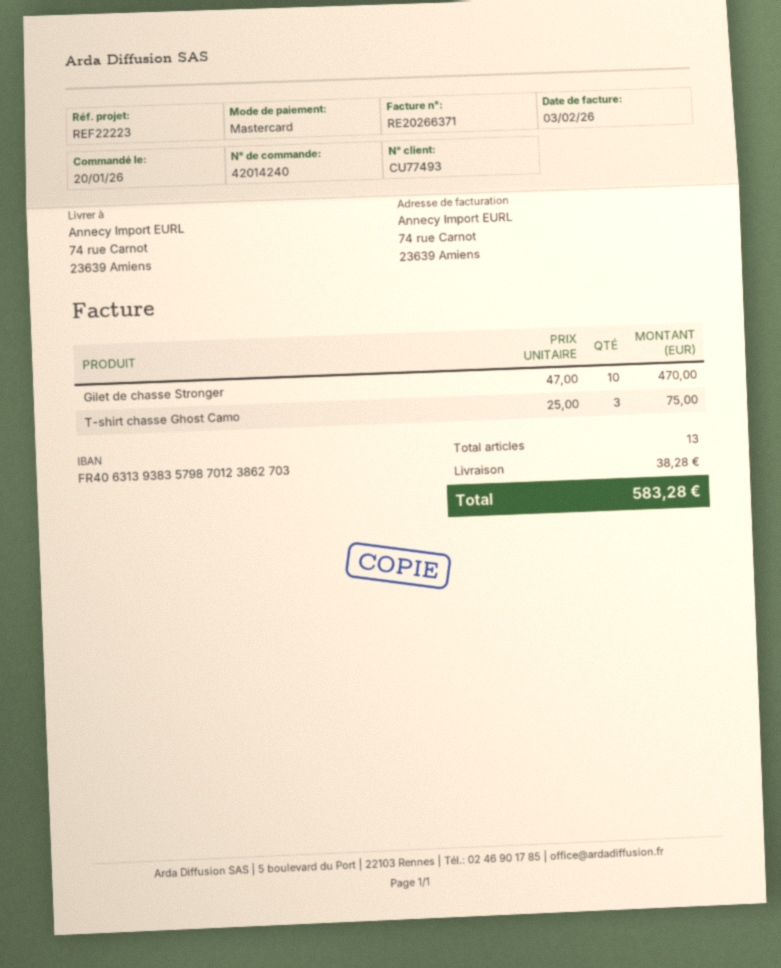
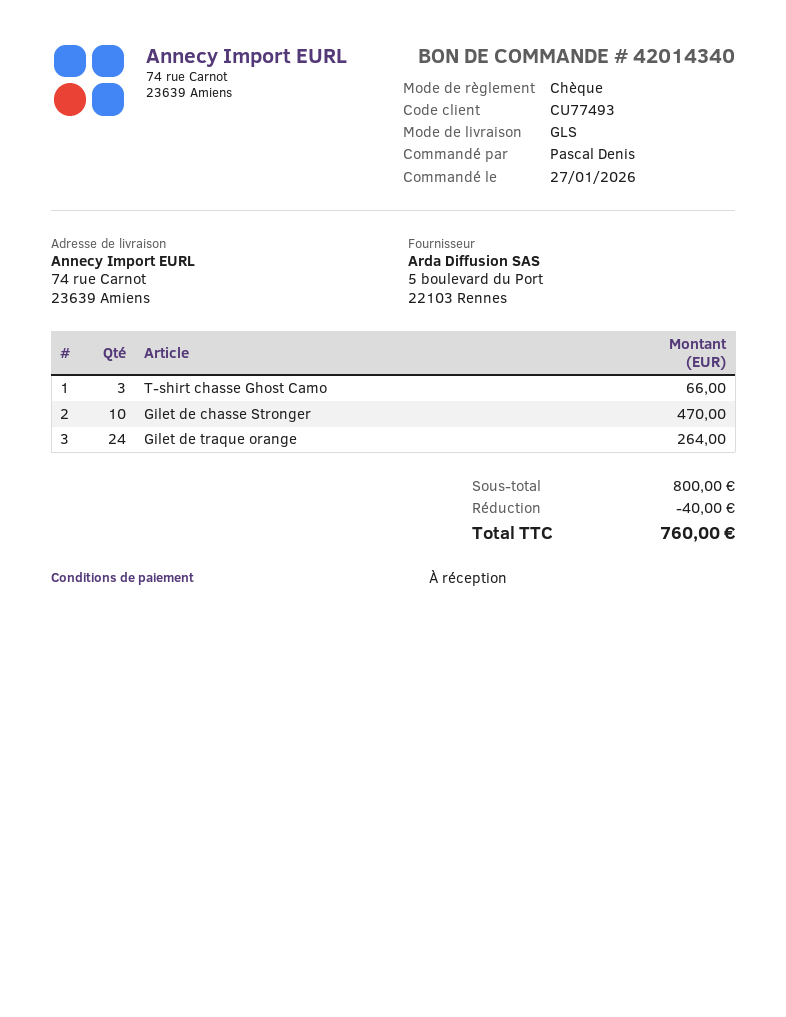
order number: 42014240 -> 42014340
order date: 2026-01-20 -> 2026-01-27
payment method: Mastercard -> cheque
T-shirt chasse Ghost Camo: 3 for 75.00 -> 3 for 66.00
Gilet de traque orange: none -> 24 for 264.00
discount: none -> 40.00
shipping: 38.28 -> none
total: 583.28 -> 760.00

